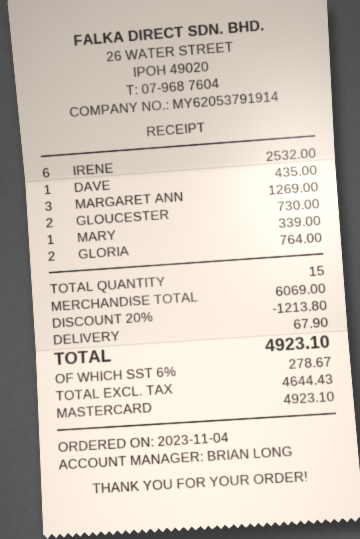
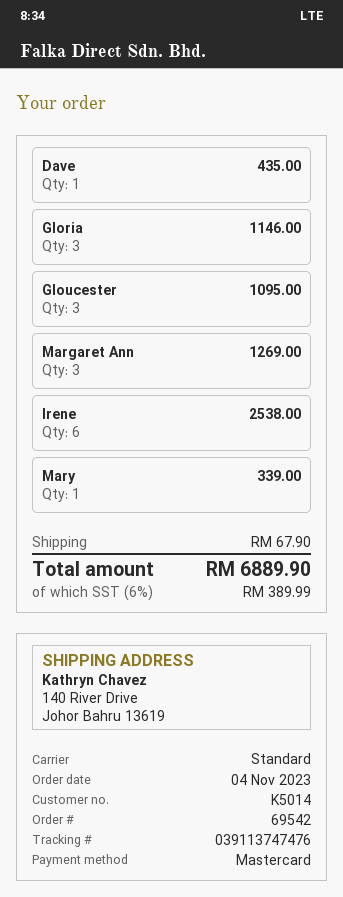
IRENE: 6 for 2532.00 -> 6 for 2538.00
GLOUCESTER: 2 for 730.00 -> 3 for 1095.00
GLORIA: 2 for 764.00 -> 3 for 1146.00
discount: 20% = 1213.80 -> none
tax: 6% = 278.67 -> 6% = 389.99
total: 4923.10 -> 6889.90

